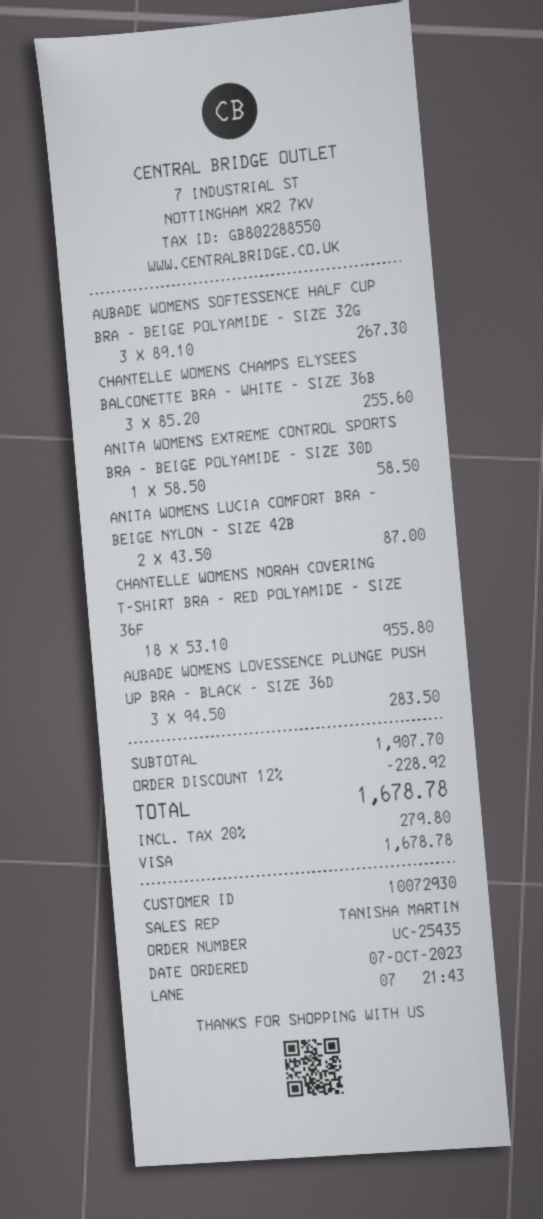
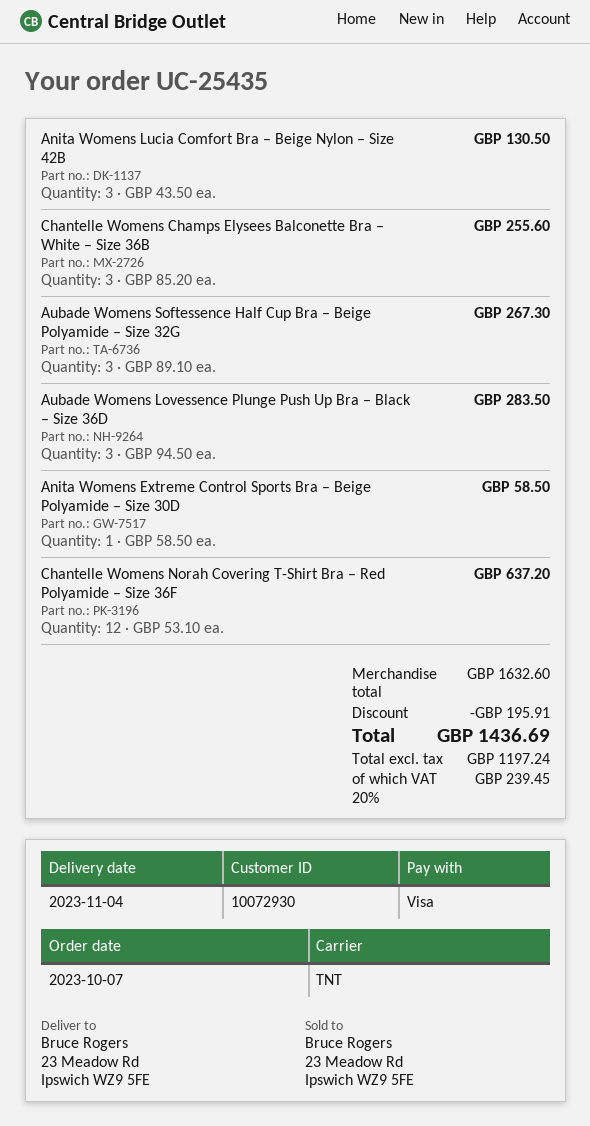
ANITA WOMENS LUCIA COMFORT BRA – BEIGE NYLON – SIZE 42B: 2 x 43.50 = 87.00 -> 3 x 43.50 = 130.50
CHANTELLE WOMENS NORAH COVERING T-SHIRT BRA – RED POLYAMIDE – SIZE 36F: 18 x 53.10 = 955.80 -> 12 x 53.10 = 637.20
subtotal: 1907.70 -> 1632.60
discount: 228.92 -> 195.91
tax: 20% = 279.80 -> 20% = 239.45
total: 1678.78 -> 1436.69

